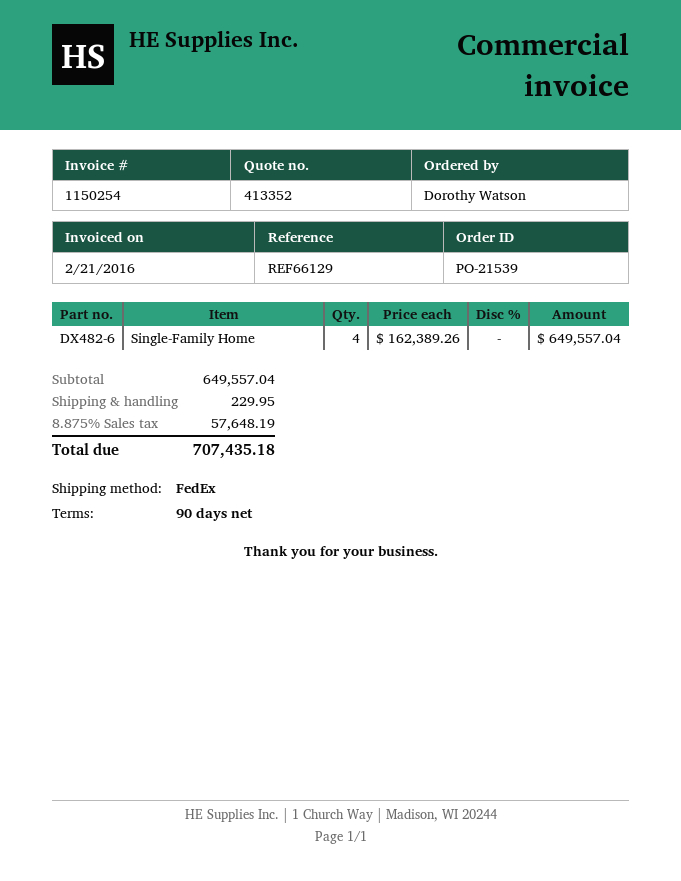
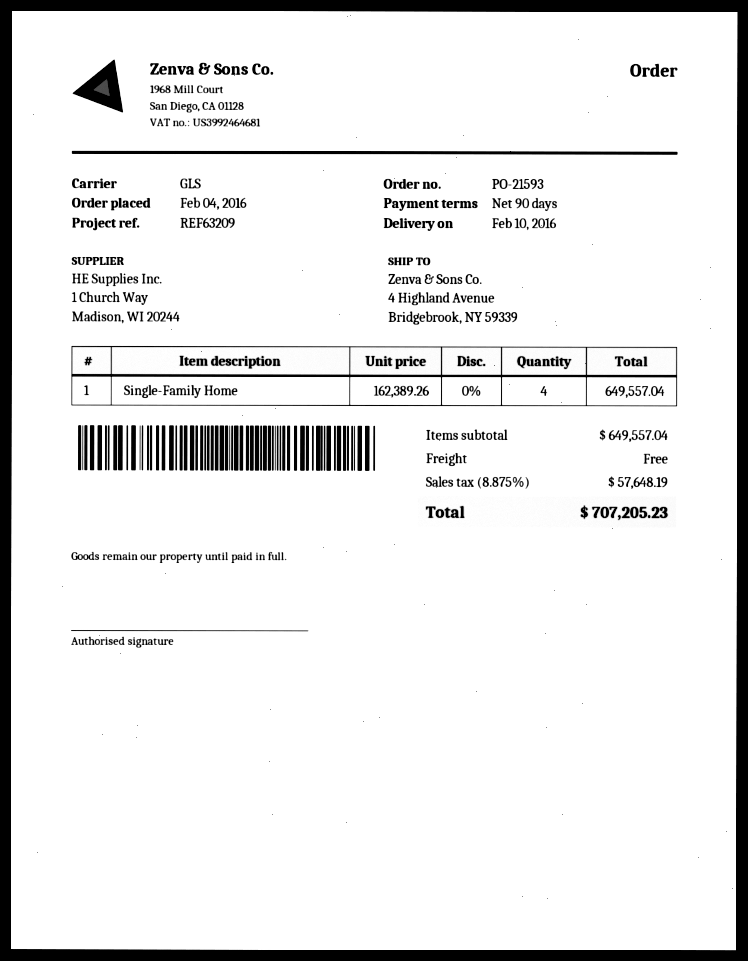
order number: PO-21539 -> PO-21593
reference: REF66129 -> REF63209
shipping method: FedEx -> GLS
shipping: 229.95 -> 0.00
total: 707435.18 -> 707205.23

